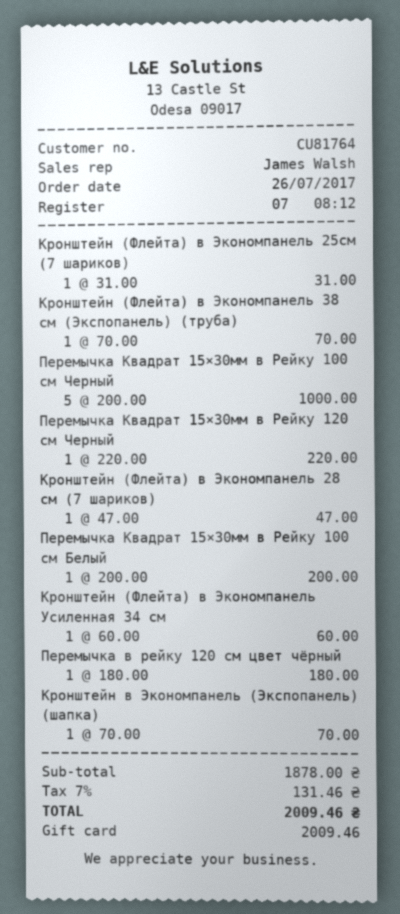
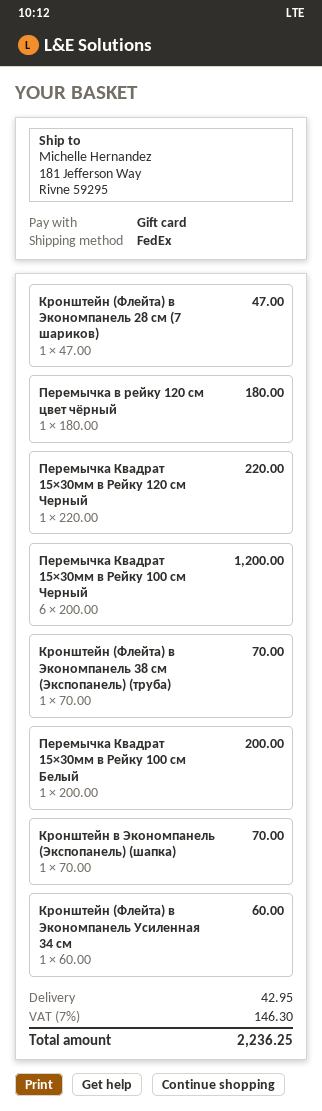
Кронштейн (Флейта) в Экономпанель 25см (7 шариков): 1 x 31.00 = 31.00 -> none
Перемычка Квадрат 15×30мм в Рейку 100 см Черный: 5 x 200.00 = 1000.00 -> 6 x 200.00 = 1200.00
shipping: none -> 42.95
tax: 7% = 131.46 -> 7% = 146.30
total: 2009.46 -> 2236.25

